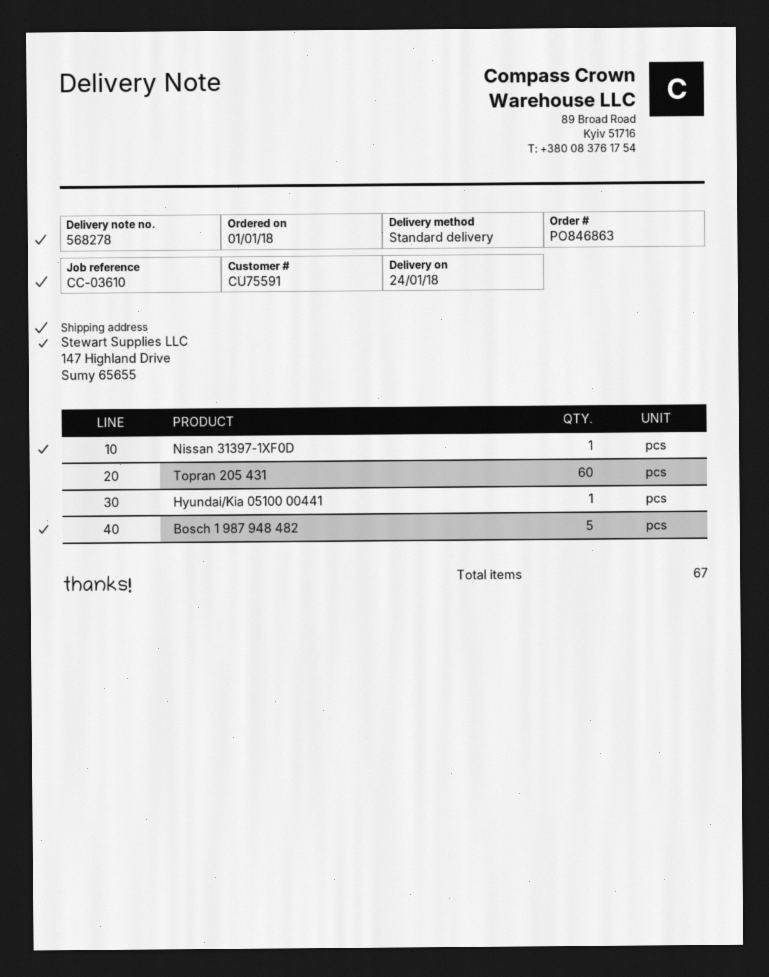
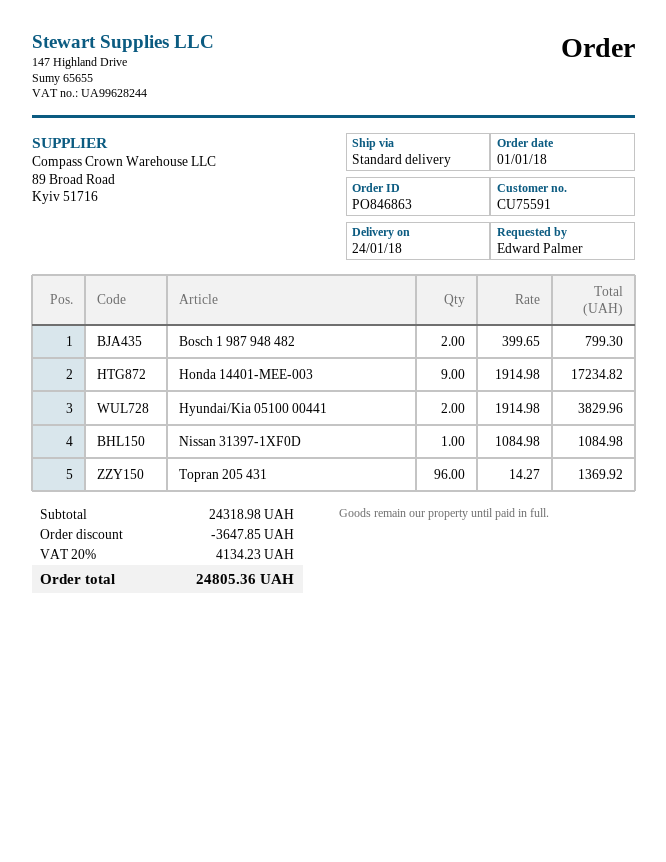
Topran 205 431: 60 -> 96
Hyundai/Kia 05100 00441: 1 -> 2
Bosch 1 987 948 482: 5 -> 2
Honda 14401-MEE-003: none -> 9

